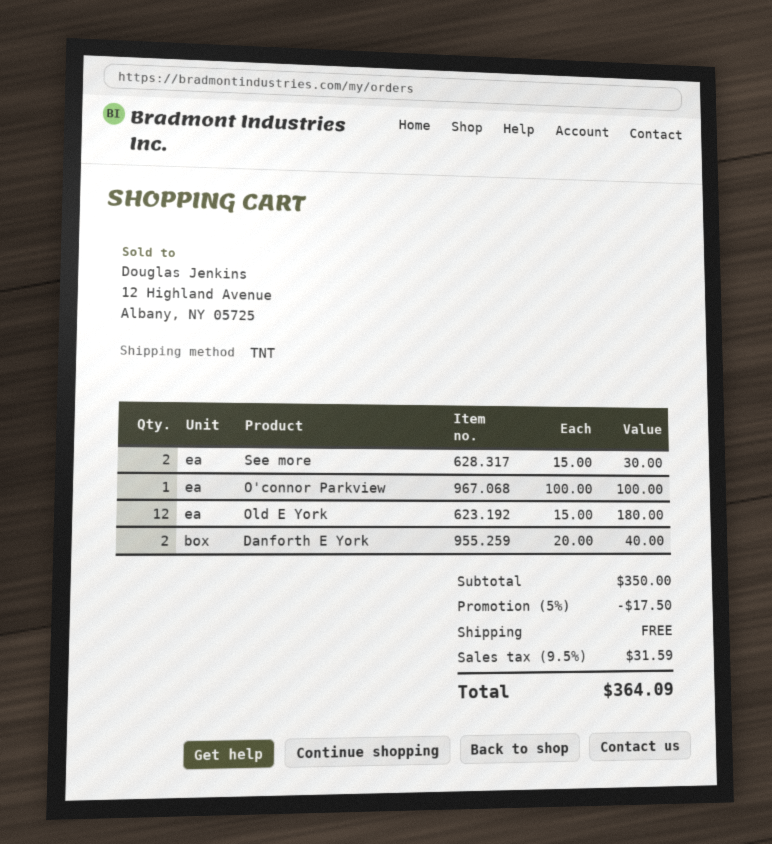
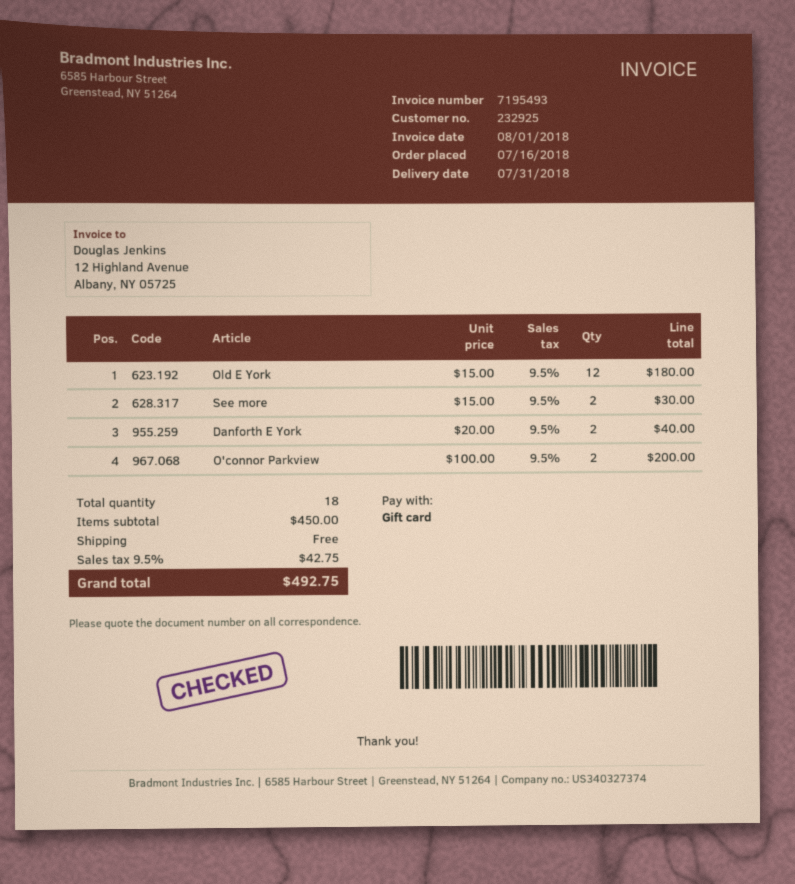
O'connor Parkview: 1 x 100.00 = 100.00 -> 2 x 100.00 = 200.00
subtotal: 350.00 -> 450.00
discount: 5% = 17.50 -> none
tax: 9.5% = 31.59 -> 9.5% = 42.75
total: 364.09 -> 492.75

